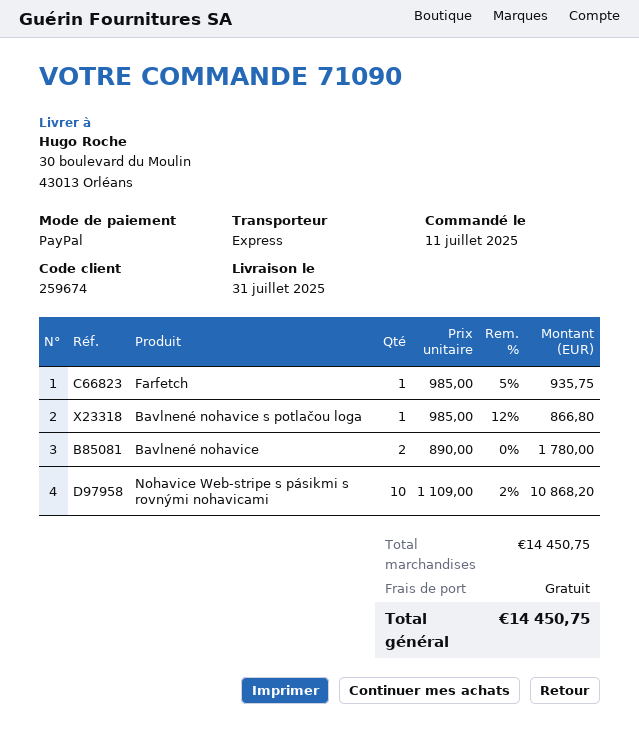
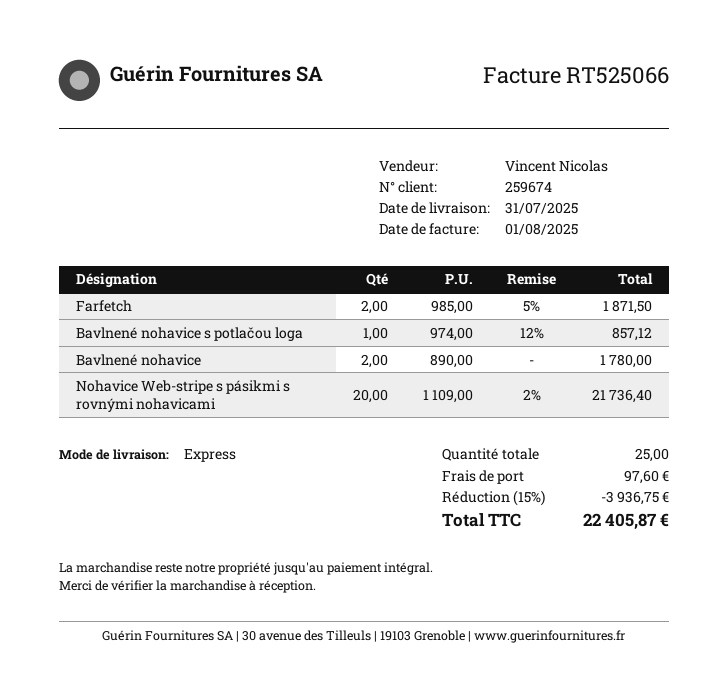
Farfetch: 1 x 985.00 - 5% = 935.75 -> 2 x 985.00 - 5% = 1871.50
Bavlnené nohavice s potlačou loga: 1 x 985.00 - 12% = 866.80 -> 1 x 974.00 - 12% = 857.12
Nohavice Web-stripe s pásikmi s rovnými nohavicami: 10 x 1109.00 - 2% = 10868.20 -> 20 x 1109.00 - 2% = 21736.40
discount: none -> 15% = 3936.75
shipping: 0.00 -> 97.60
total: 14450.75 -> 22405.87

